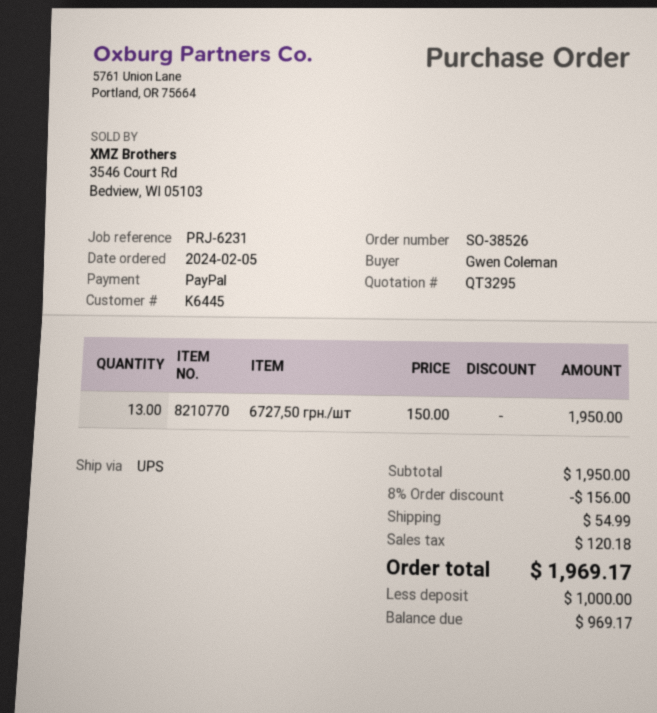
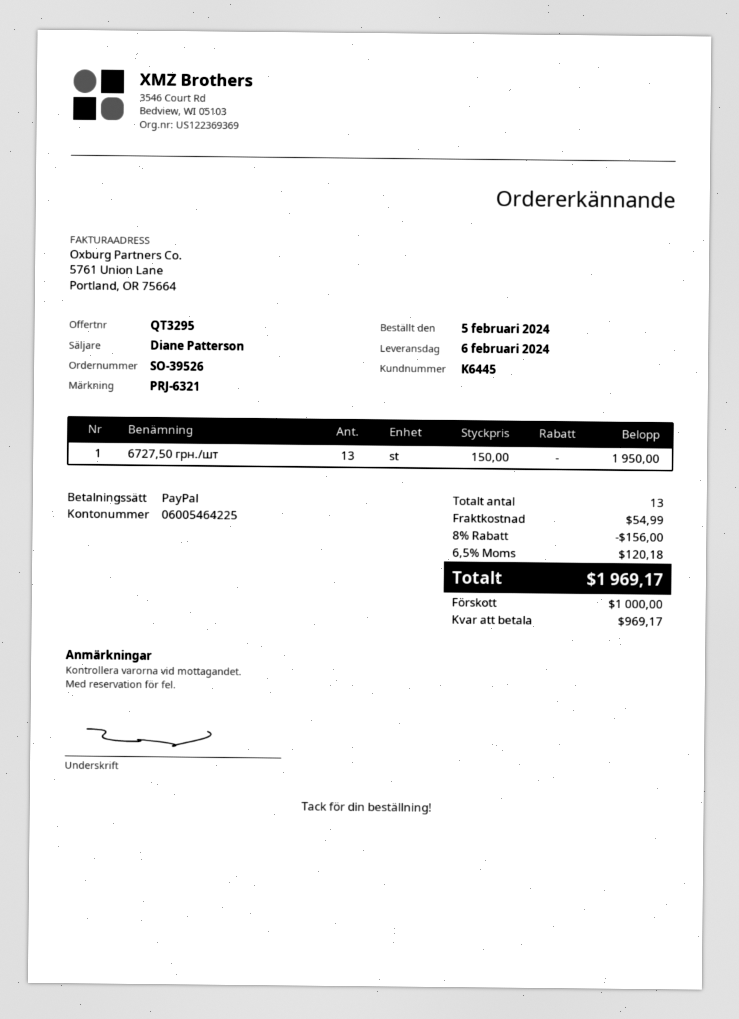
order number: SO-38526 -> SO-39526
reference: PRJ-6231 -> PRJ-6321

